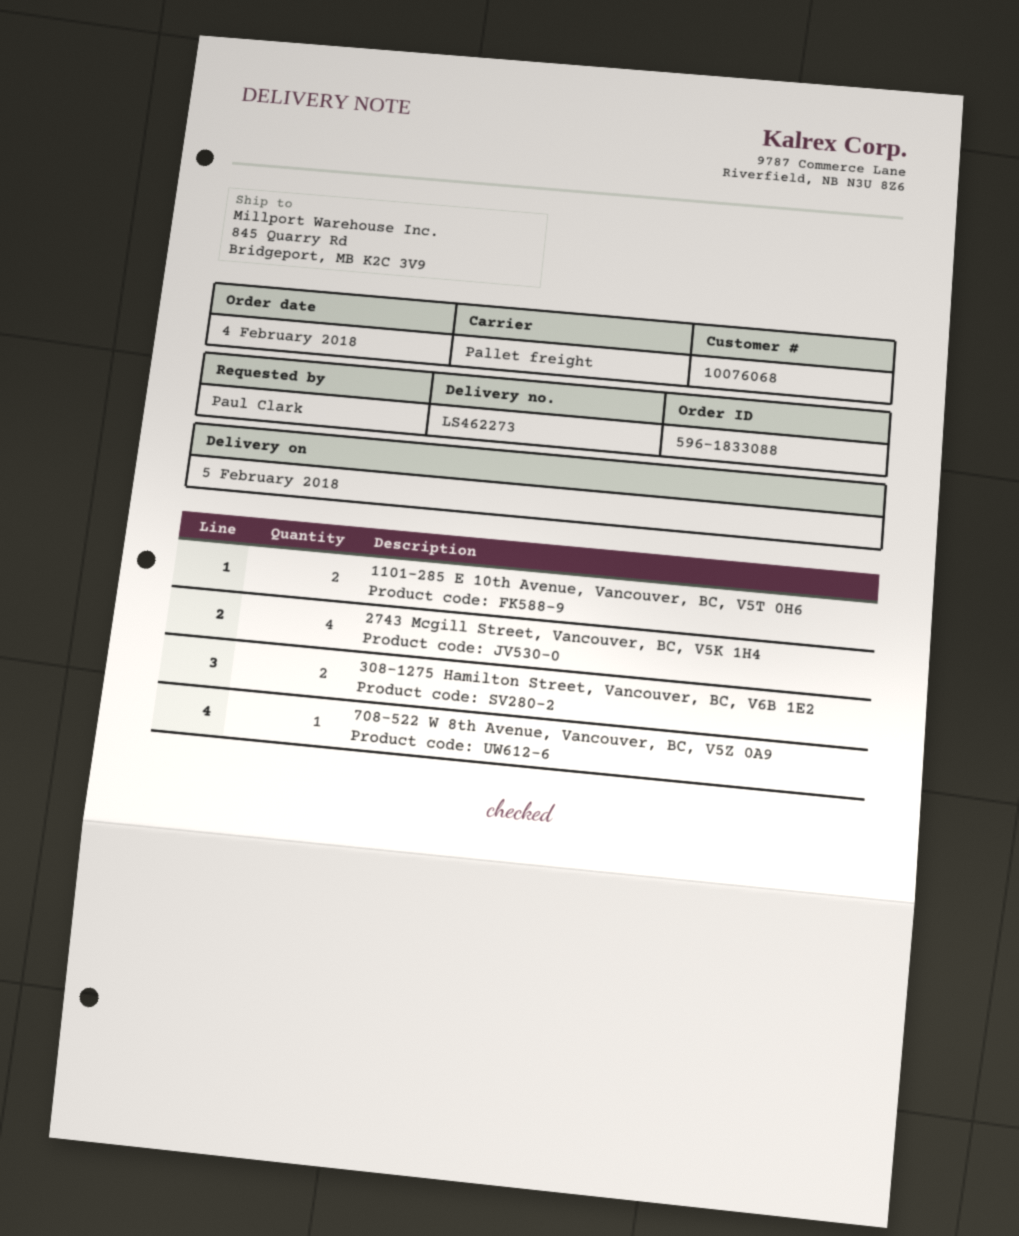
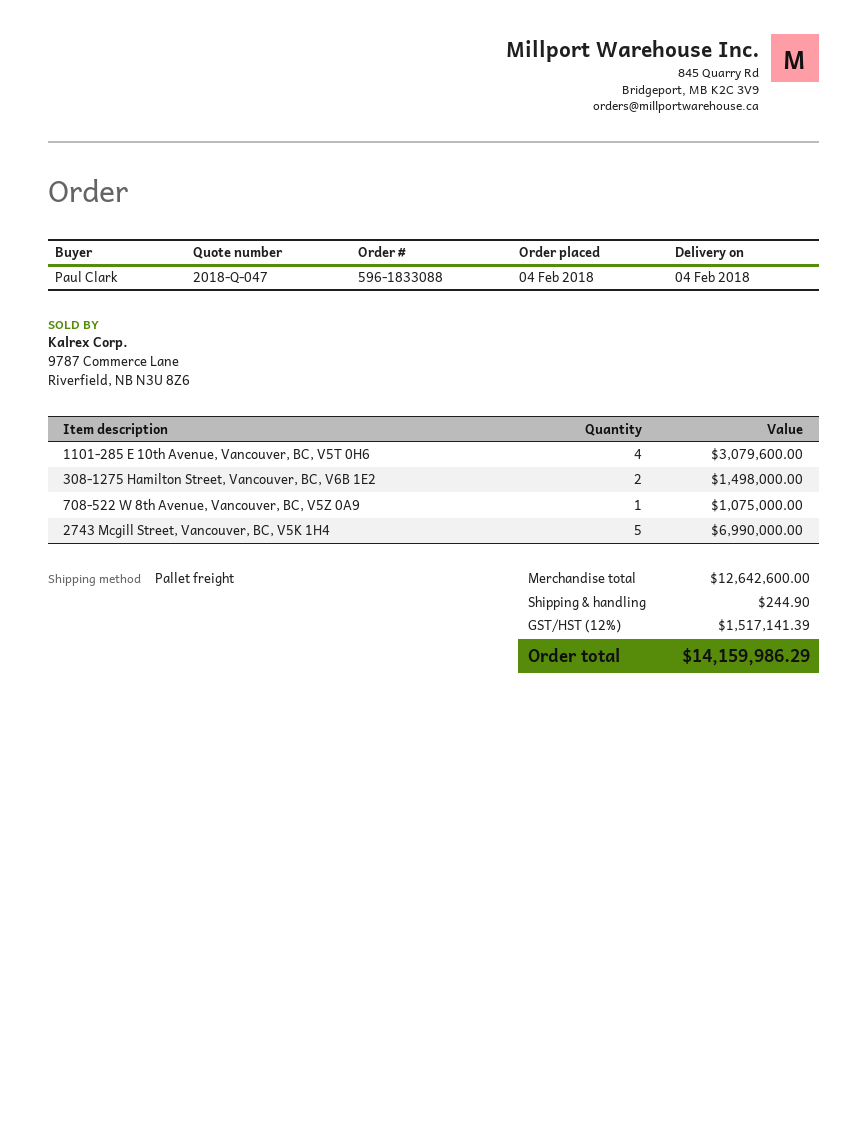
delivery date: 2018-02-05 -> 2018-02-04
1101-285 E 10th Avenue, Vancouver, BC, V5T 0H6: 2 -> 4
2743 Mcgill Street, Vancouver, BC, V5K 1H4: 4 -> 5

